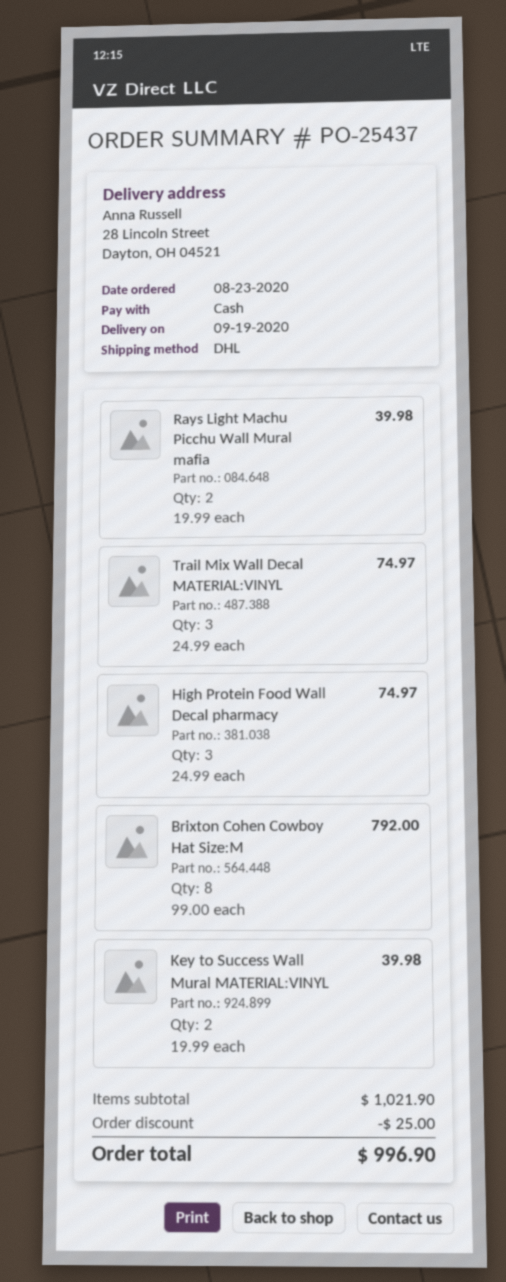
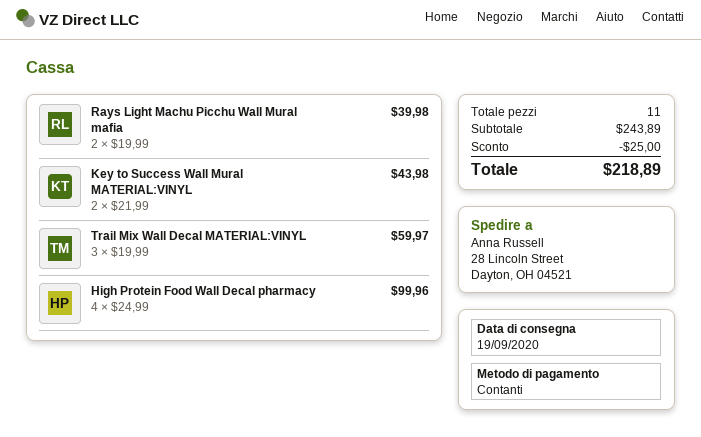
Trail Mix Wall Decal MATERIAL:VINYL: 3 x 24.99 = 74.97 -> 3 x 19.99 = 59.97
High Protein Food Wall Decal pharmacy: 3 x 24.99 = 74.97 -> 4 x 24.99 = 99.96
Brixton Cohen Cowboy Hat Size:M: 8 x 99.00 = 792.00 -> none
Key to Success Wall Mural MATERIAL:VINYL: 2 x 19.99 = 39.98 -> 2 x 21.99 = 43.98
subtotal: 1021.90 -> 243.89
total: 996.90 -> 218.89

